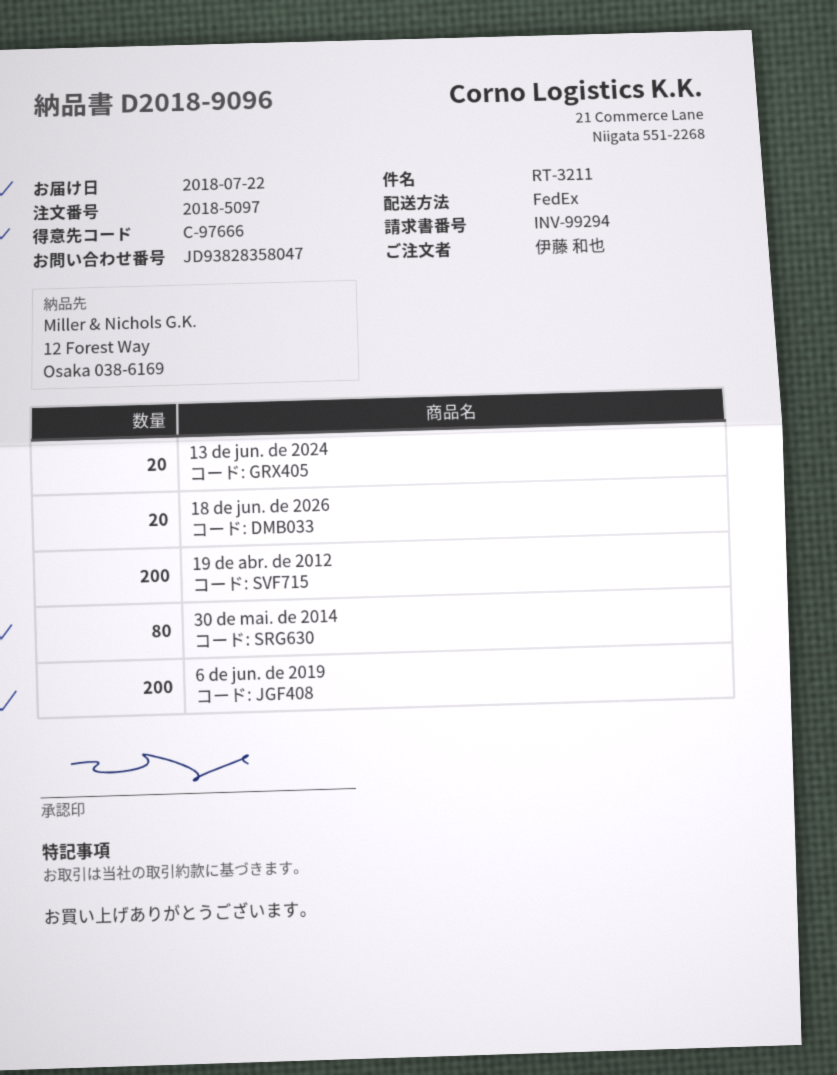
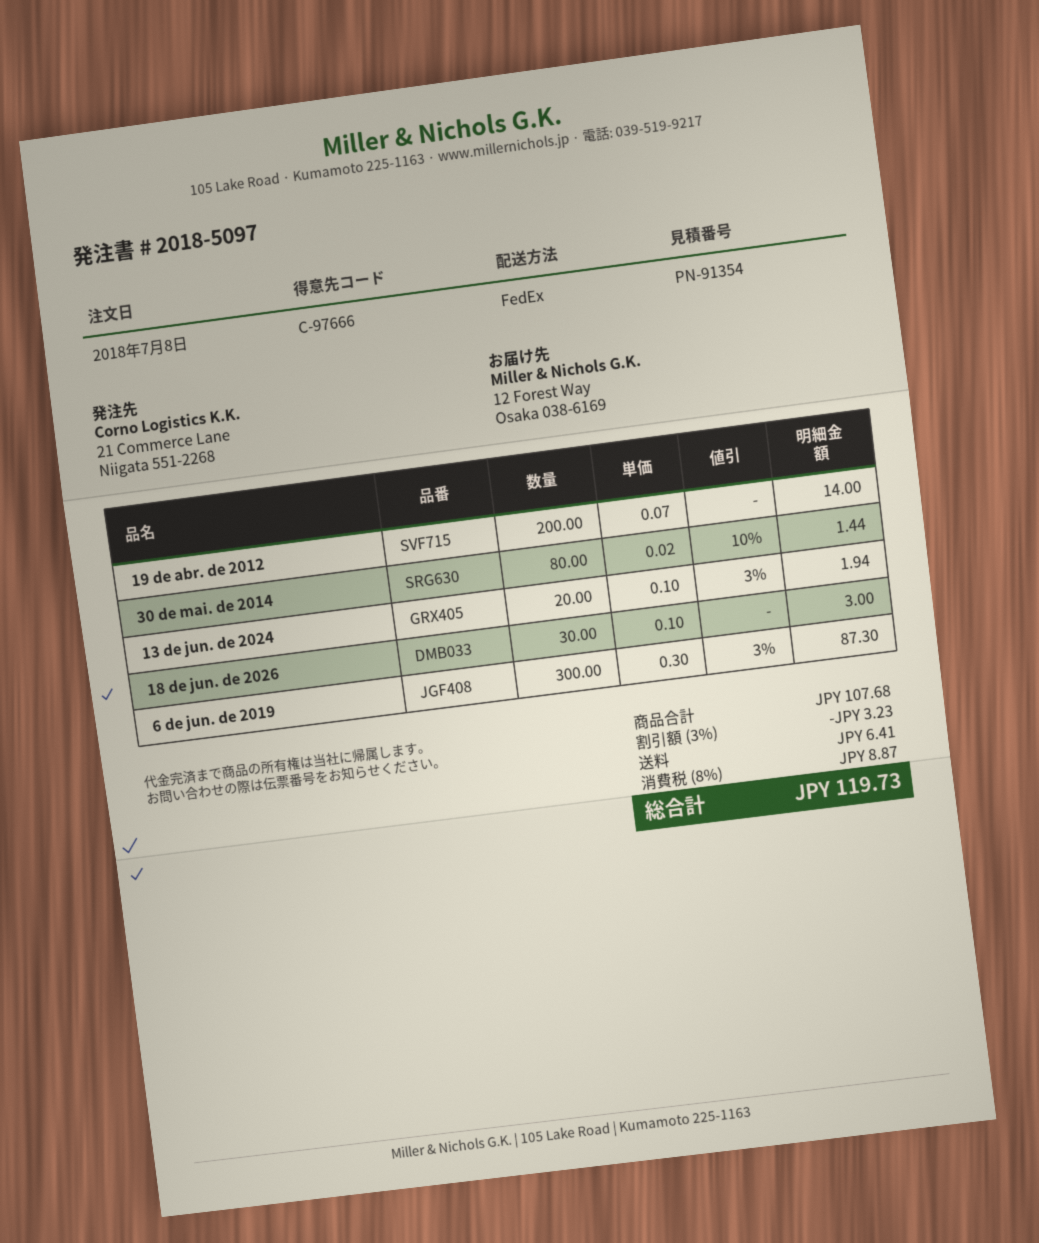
18 de jun. de 2026: 20 -> 30
6 de jun. de 2019: 200 -> 300

